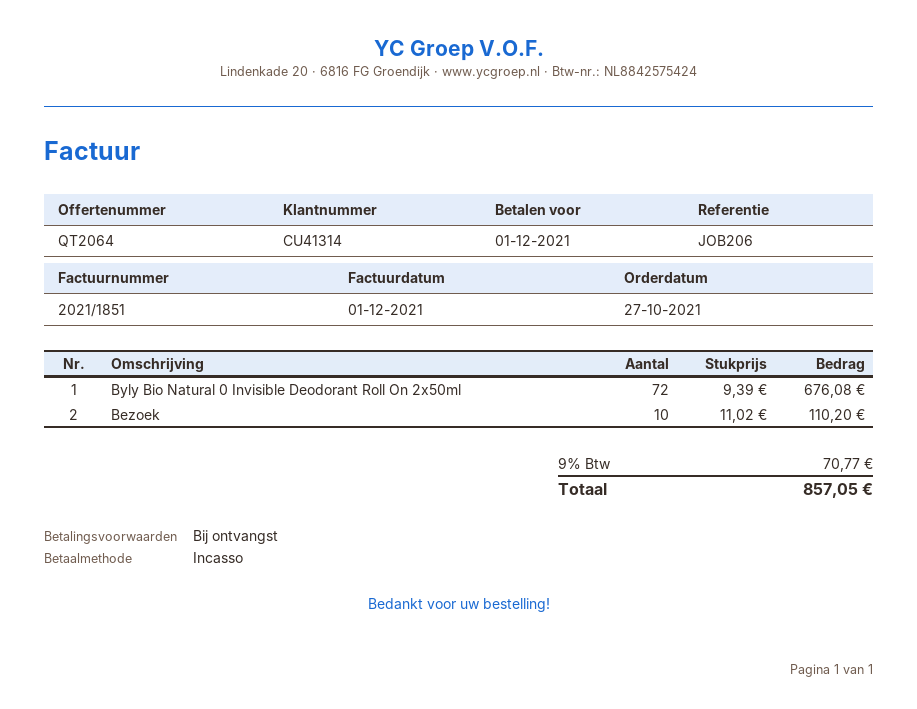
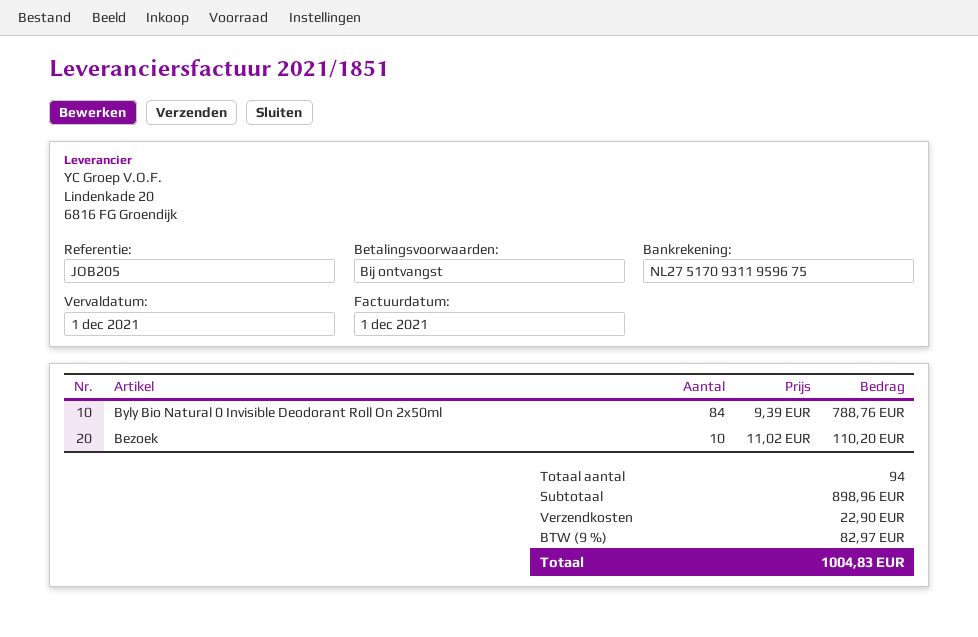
reference: JOB206 -> JOB205
Byly Bio Natural 0 Invisible Deodorant Roll On 2x50ml: 72 x 9.39 = 676.08 -> 84 x 9.39 = 788.76
shipping: none -> 22.90
tax: 9% = 70.77 -> 9% = 82.97
total: 857.05 -> 1004.83

